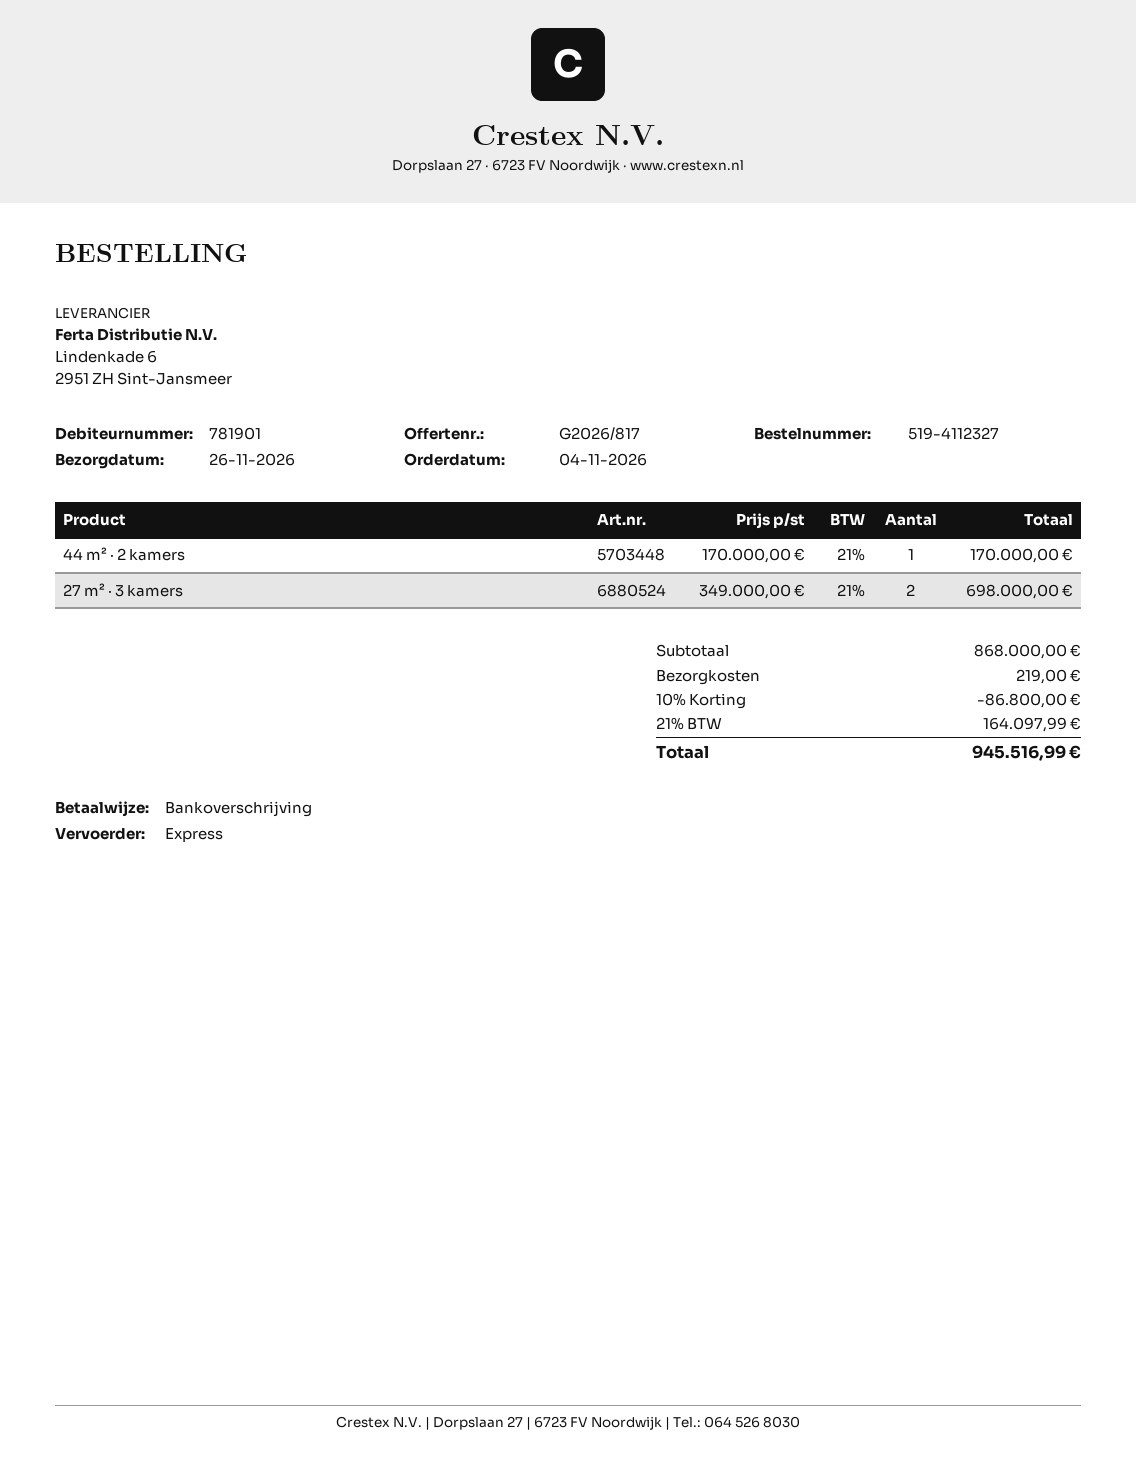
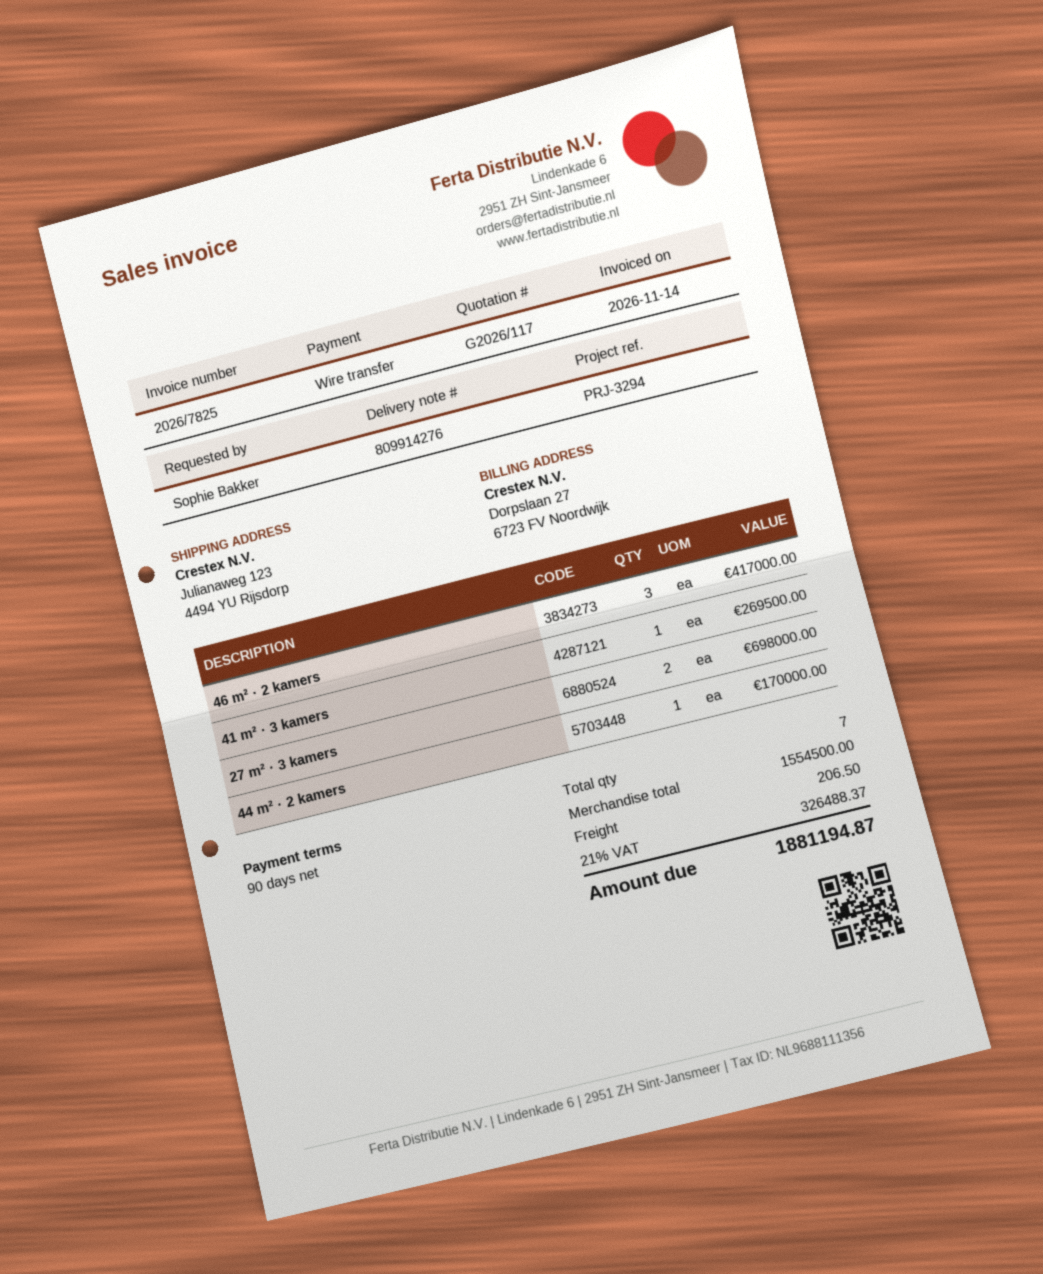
quote number: G2026/817 -> G2026/117
46 m² · 2 kamers: none -> 3 for 417000.00
41 m² · 3 kamers: none -> 1 for 269500.00
subtotal: 868000.00 -> 1554500.00
discount: 10% = 86800.00 -> none
shipping: 219.00 -> 206.50
tax: 21% = 164097.99 -> 21% = 326488.37
total: 945516.99 -> 1881194.87

